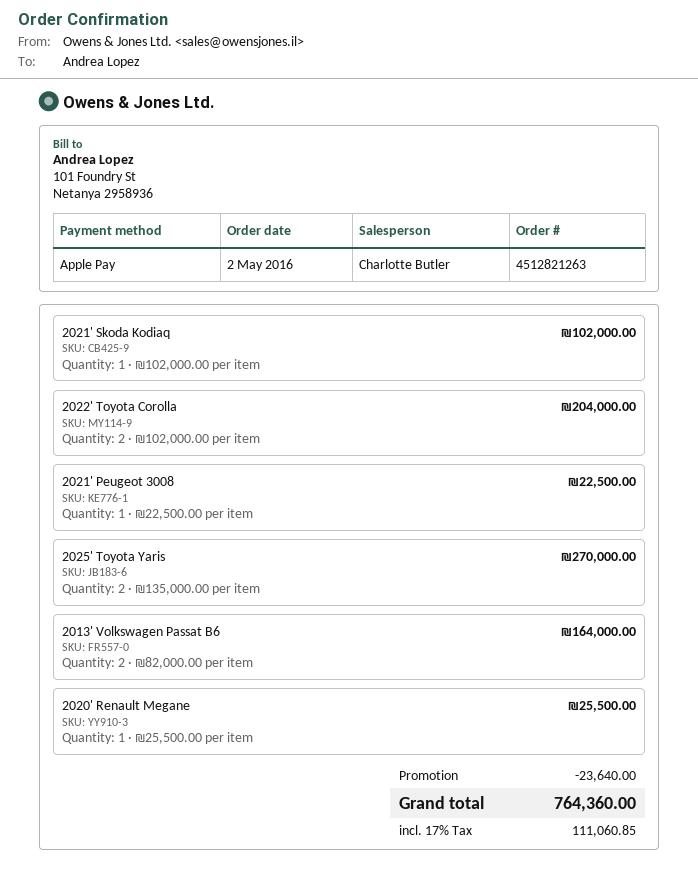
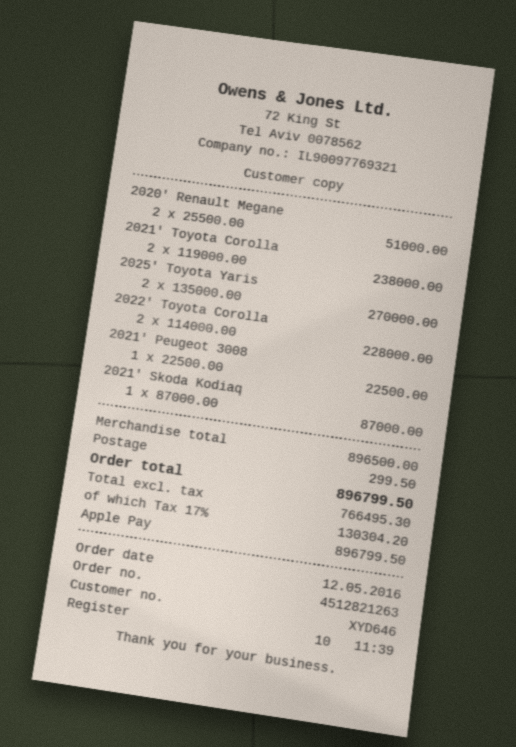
order date: 2016-05-02 -> 2016-05-12
2021' Skoda Kodiaq: 1 x 102000.00 = 102000.00 -> 1 x 87000.00 = 87000.00
2022' Toyota Corolla: 2 x 102000.00 = 204000.00 -> 2 x 114000.00 = 228000.00
2013' Volkswagen Passat B6: 2 x 82000.00 = 164000.00 -> none
2020' Renault Megane: 1 x 25500.00 = 25500.00 -> 2 x 25500.00 = 51000.00
2021' Toyota Corolla: none -> 2 x 119000.00 = 238000.00
discount: 23640.00 -> none
shipping: none -> 299.50
tax: 17% = 111060.85 -> 17% = 130304.20
total: 764360.00 -> 896799.50

